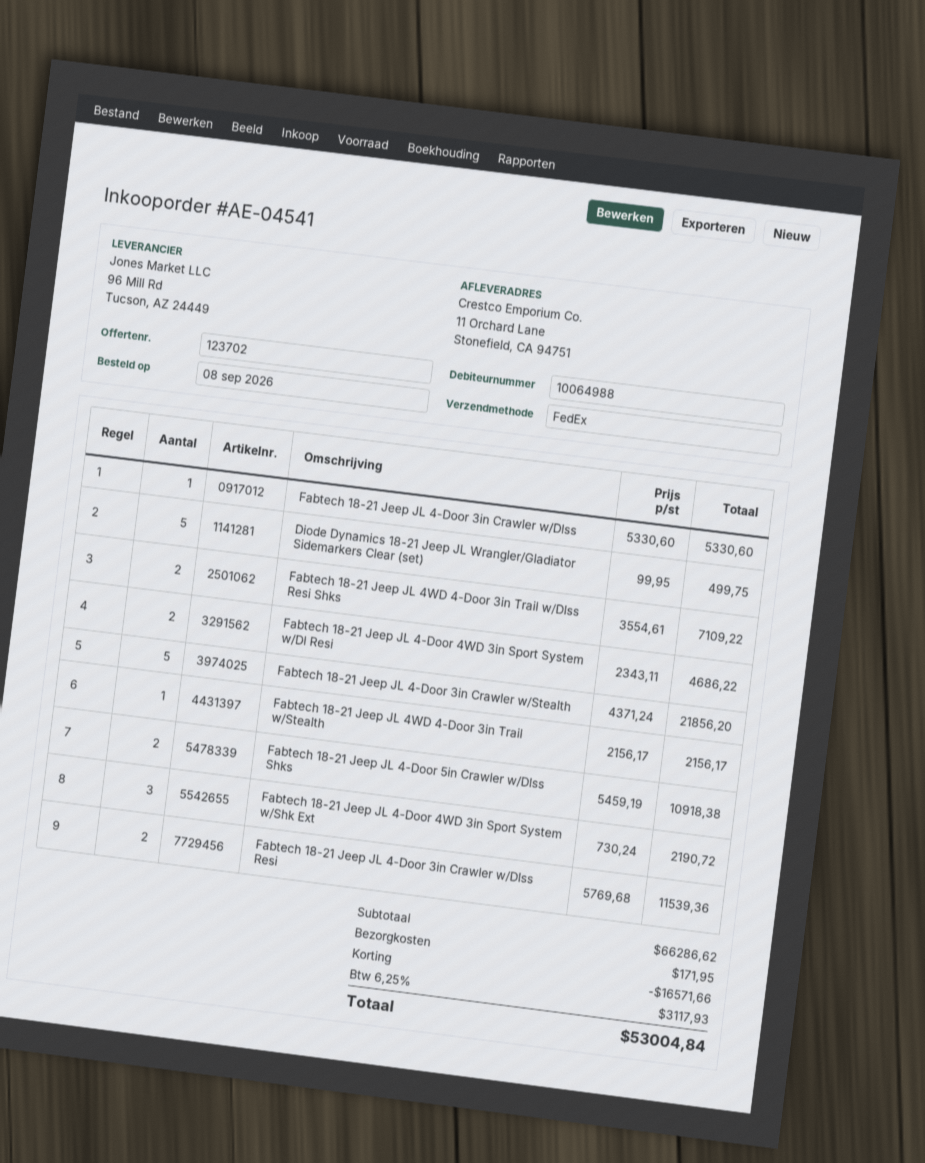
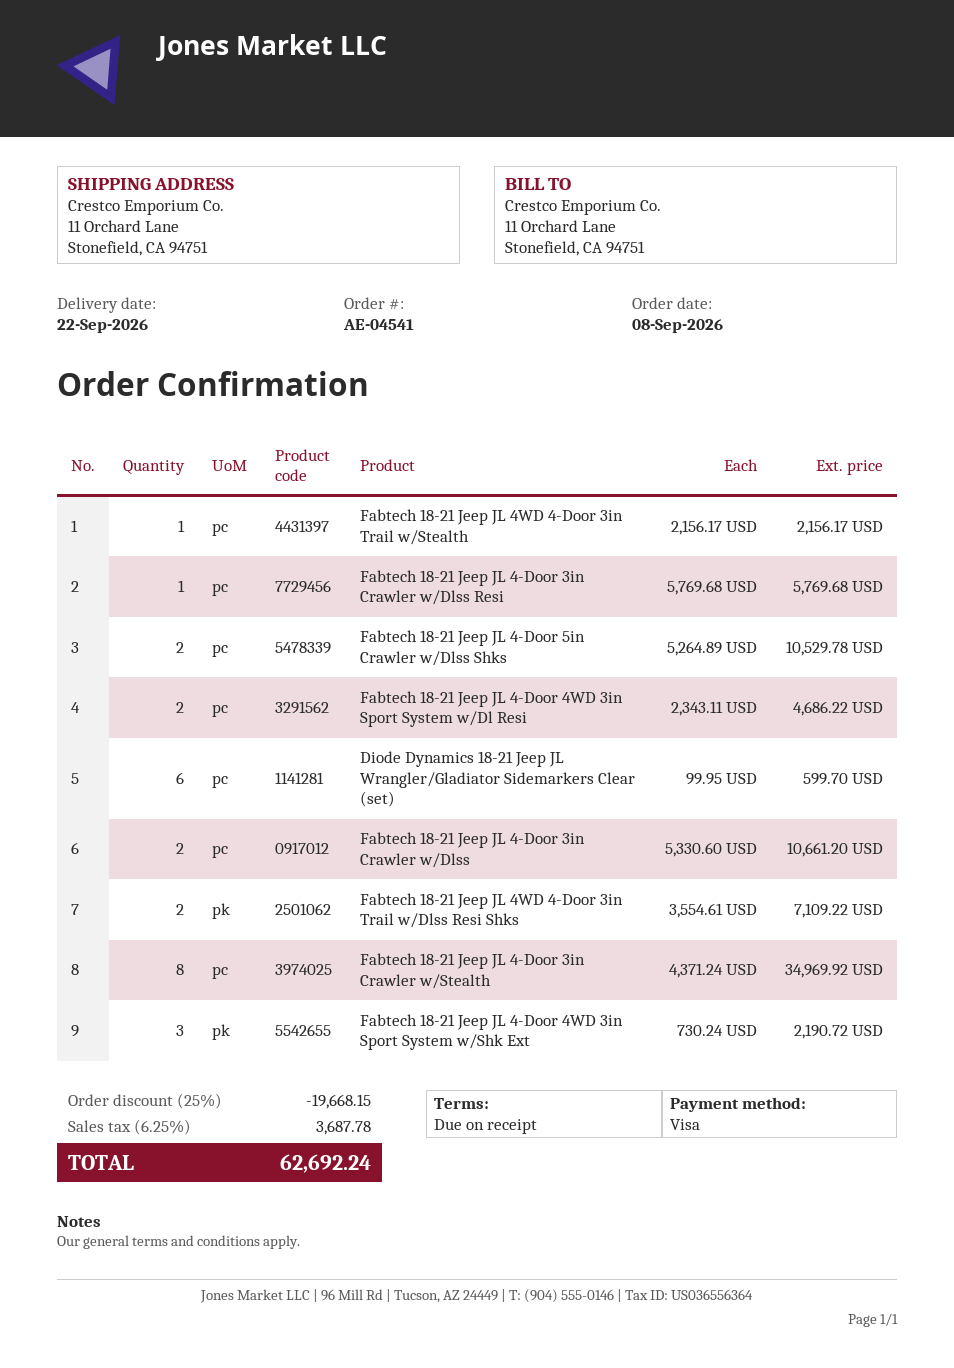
Fabtech 18-21 Jeep JL 4-Door 3in Crawler w/Dlss: 1 x 5330.60 = 5330.60 -> 2 x 5330.60 = 10661.20
Diode Dynamics 18-21 Jeep JL Wrangler/Gladiator Sidemarkers Clear (set): 5 x 99.95 = 499.75 -> 6 x 99.95 = 599.70
Fabtech 18-21 Jeep JL 4-Door 3in Crawler w/Stealth: 5 x 4371.24 = 21856.20 -> 8 x 4371.24 = 34969.92
Fabtech 18-21 Jeep JL 4-Door 5in Crawler w/Dlss Shks: 2 x 5459.19 = 10918.38 -> 2 x 5264.89 = 10529.78
Fabtech 18-21 Jeep JL 4-Door 3in Crawler w/Dlss Resi: 2 x 5769.68 = 11539.36 -> 1 x 5769.68 = 5769.68
discount: 16571.66 -> 19668.15
shipping: 171.95 -> none
tax: 6.25% = 3117.93 -> 6.25% = 3687.78
total: 53004.84 -> 62692.24

